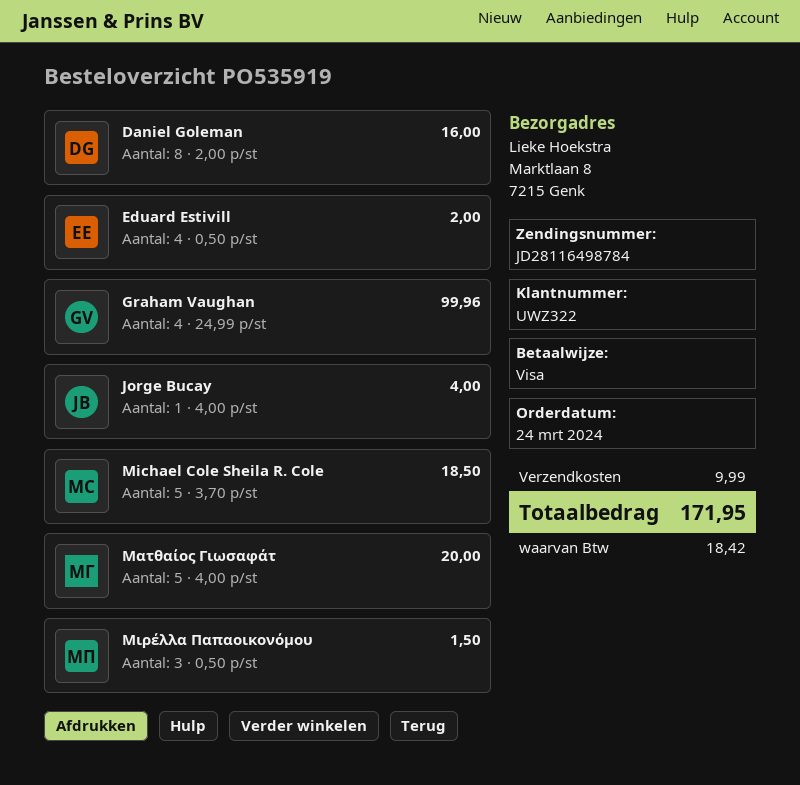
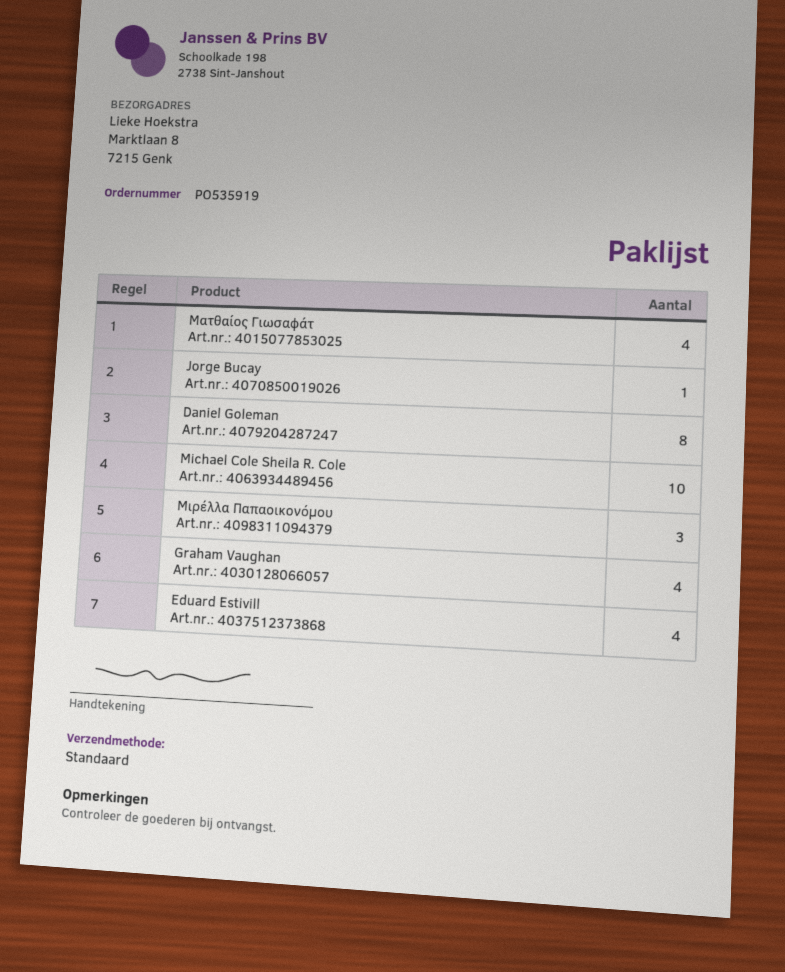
Michael Cole Sheila R. Cole: 5 -> 10
Ματθαίος Γιωσαφάτ: 5 -> 4

